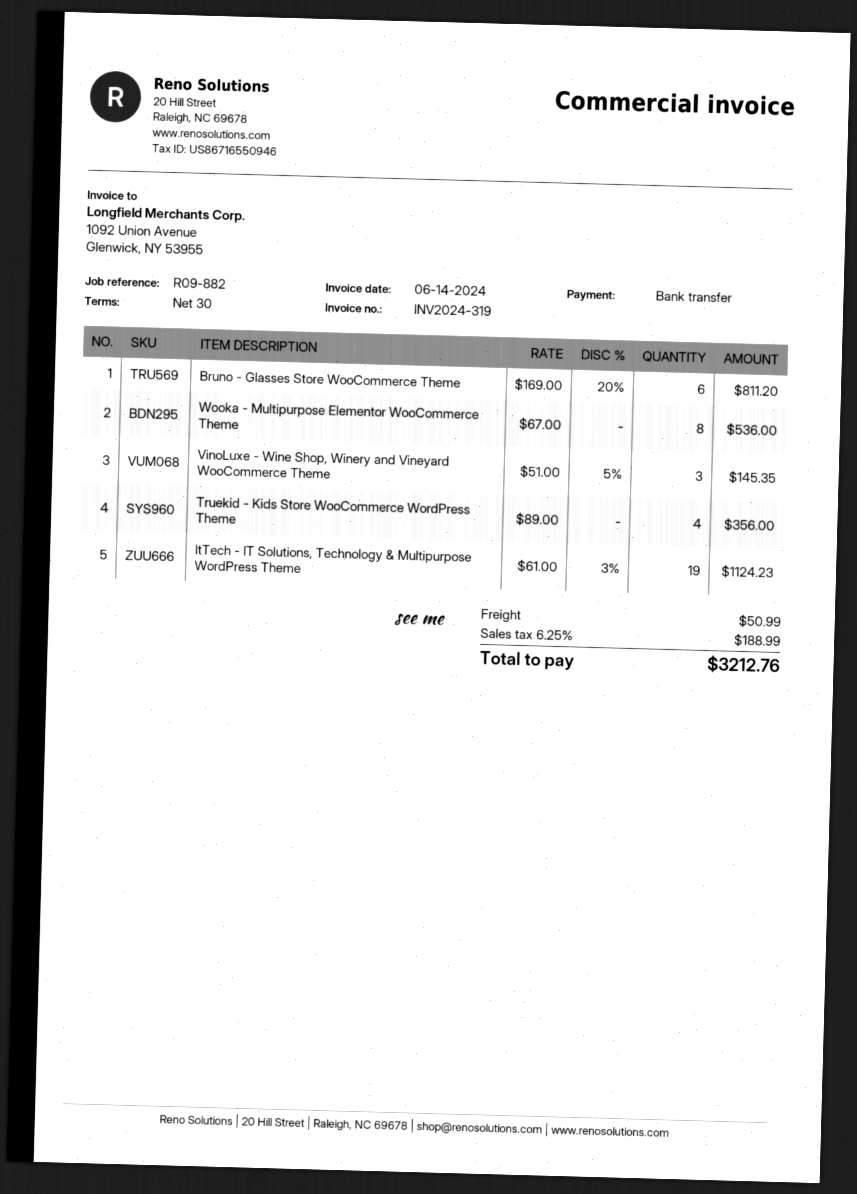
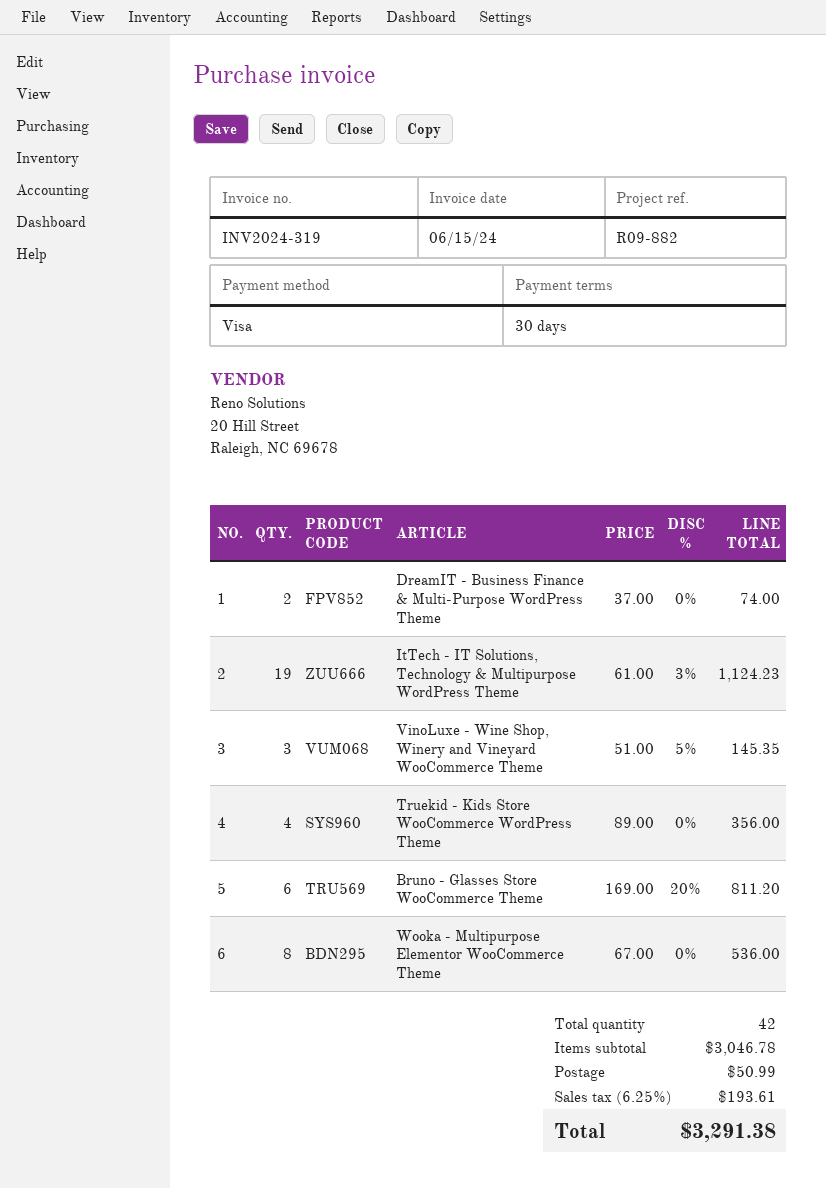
invoice date: 2024-06-14 -> 2024-06-15
payment method: bank transfer -> Visa
DreamIT - Business Finance & Multi-Purpose WordPress Theme: none -> 2 x 37.00 = 74.00
tax: 6.25% = 188.99 -> 6.25% = 193.61
total: 3212.76 -> 3291.38

